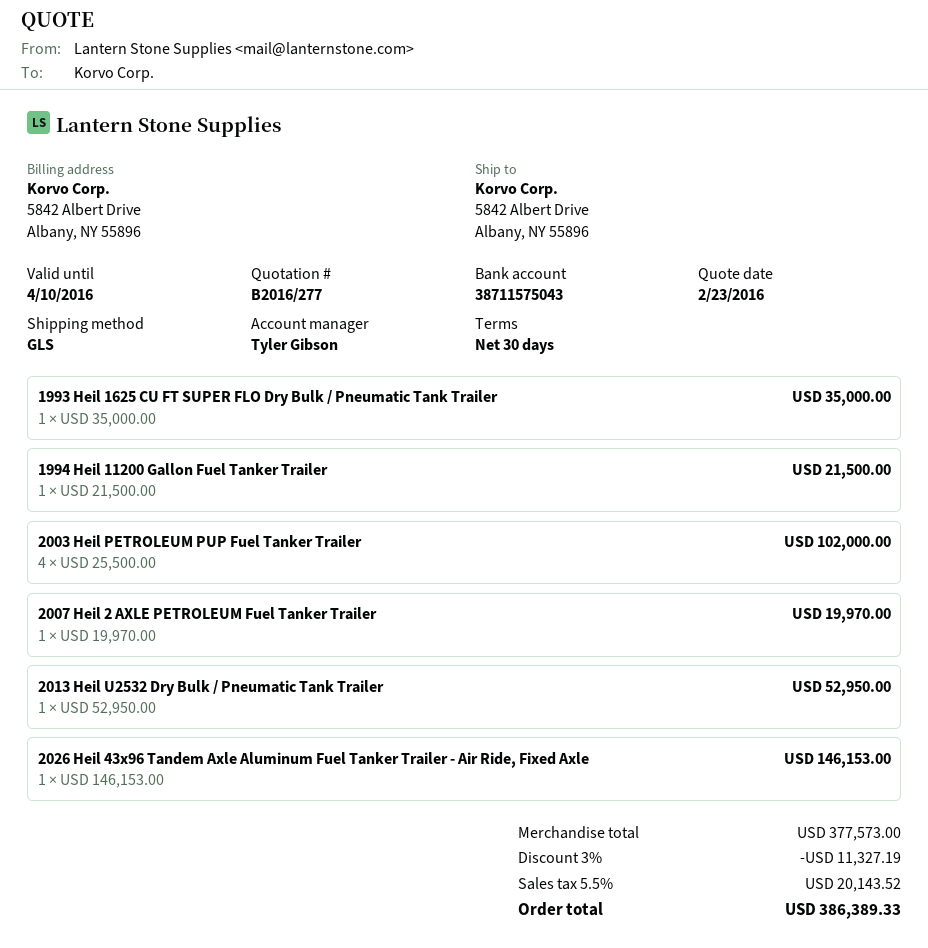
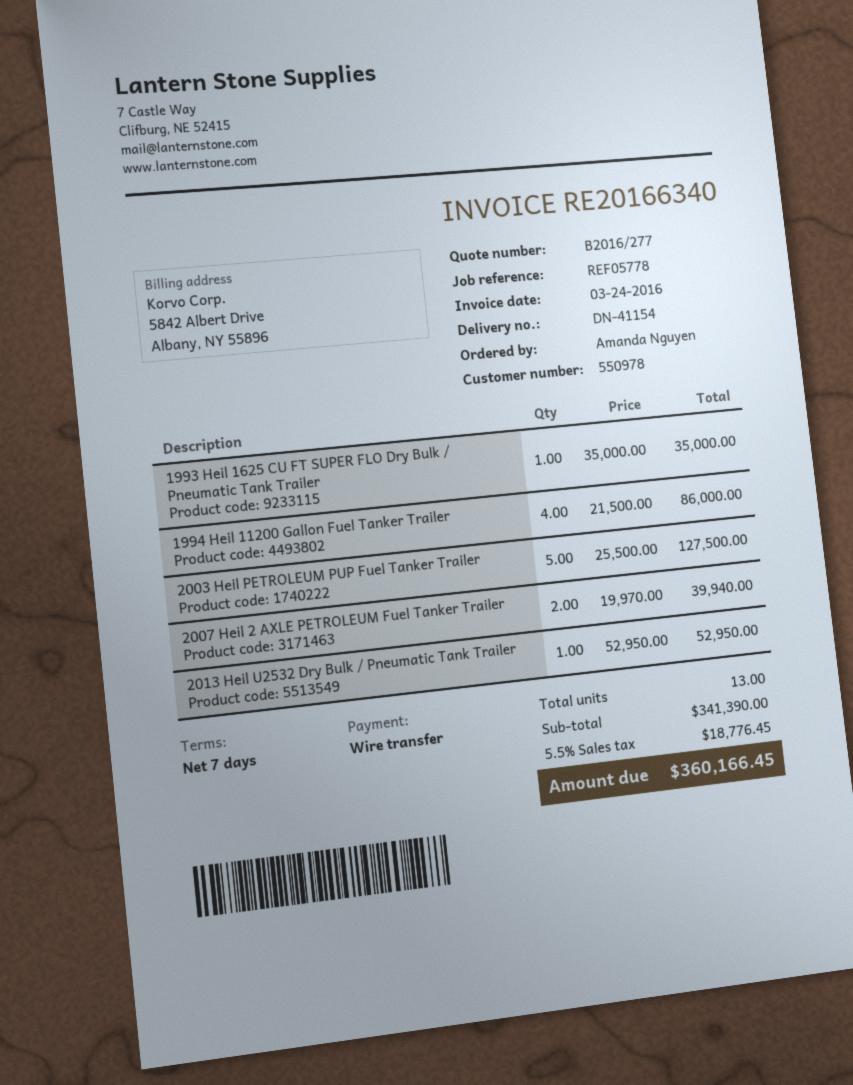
payment terms: 30 days -> 7 days
1994 Heil 11200 Gallon Fuel Tanker Trailer: 1 x 21500.00 = 21500.00 -> 4 x 21500.00 = 86000.00
2003 Heil PETROLEUM PUP Fuel Tanker Trailer: 4 x 25500.00 = 102000.00 -> 5 x 25500.00 = 127500.00
2007 Heil 2 AXLE PETROLEUM Fuel Tanker Trailer: 1 x 19970.00 = 19970.00 -> 2 x 19970.00 = 39940.00
2026 Heil 43x96 Tandem Axle Aluminum Fuel Tanker Trailer - Air Ride, Fixed Axle: 1 x 146153.00 = 146153.00 -> none
subtotal: 377573.00 -> 341390.00
discount: 3% = 11327.19 -> none
tax: 5.5% = 20143.52 -> 5.5% = 18776.45
total: 386389.33 -> 360166.45

